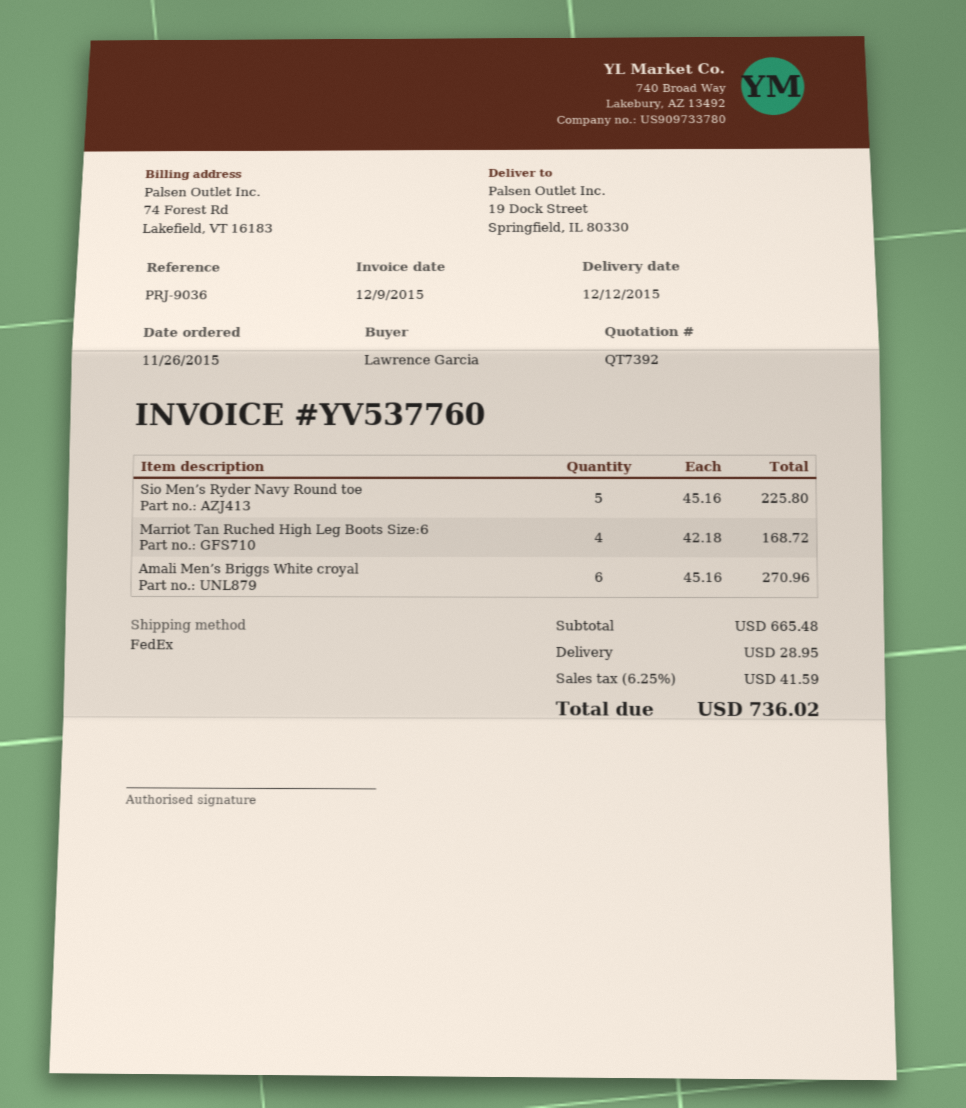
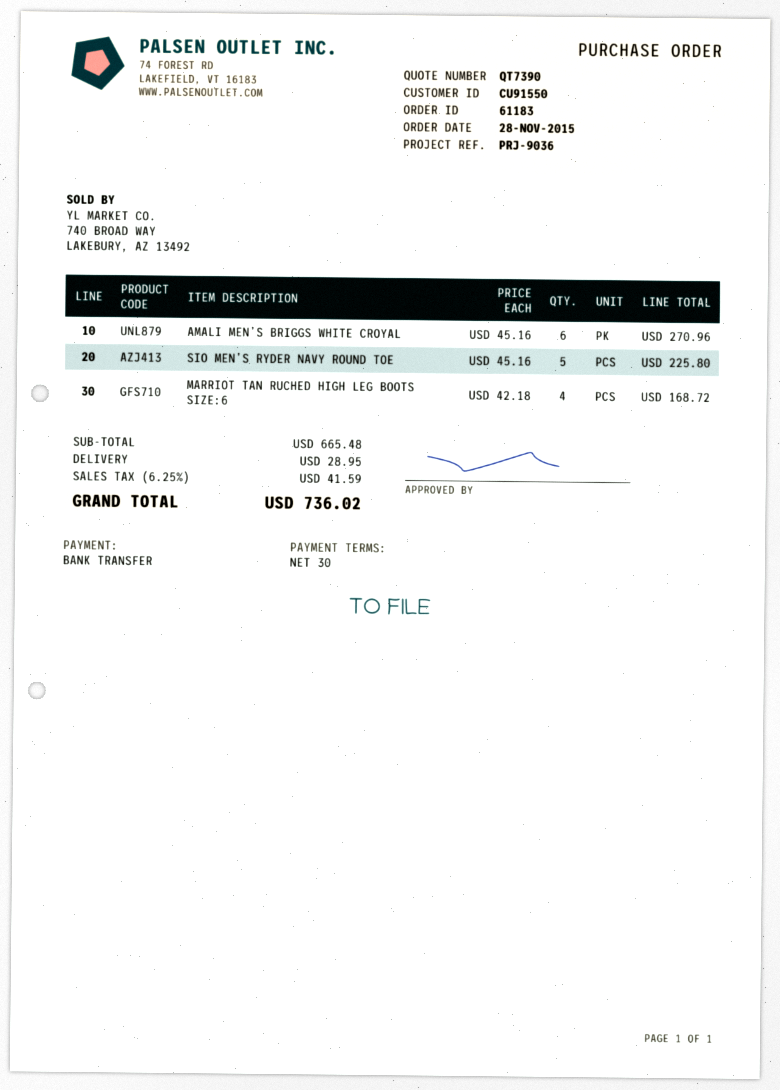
quote number: QT7392 -> QT7390
order date: 2015-11-26 -> 2015-11-28

